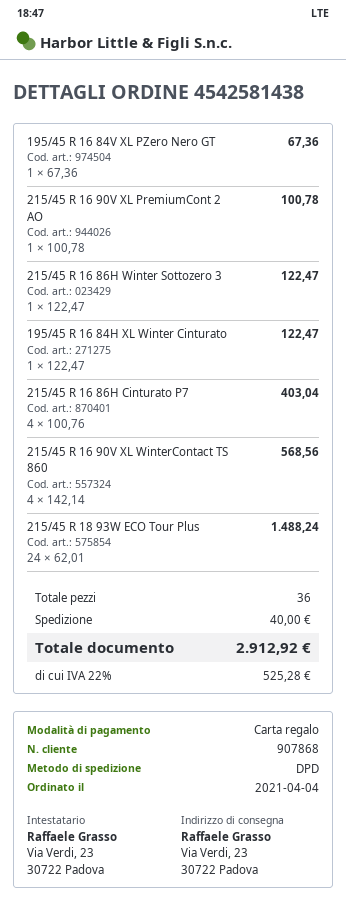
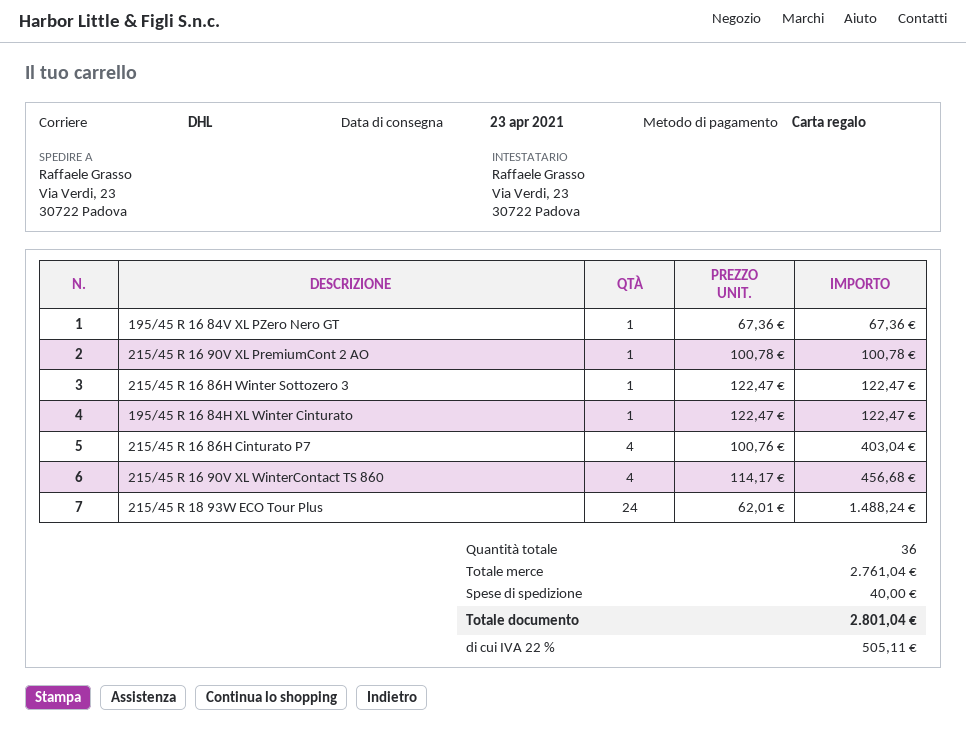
shipping method: DPD -> DHL
215/45 R 16 90V XL WinterContact TS 860: 4 x 142.14 = 568.56 -> 4 x 114.17 = 456.68
tax: 22% = 525.28 -> 22% = 505.11
total: 2912.92 -> 2801.04

